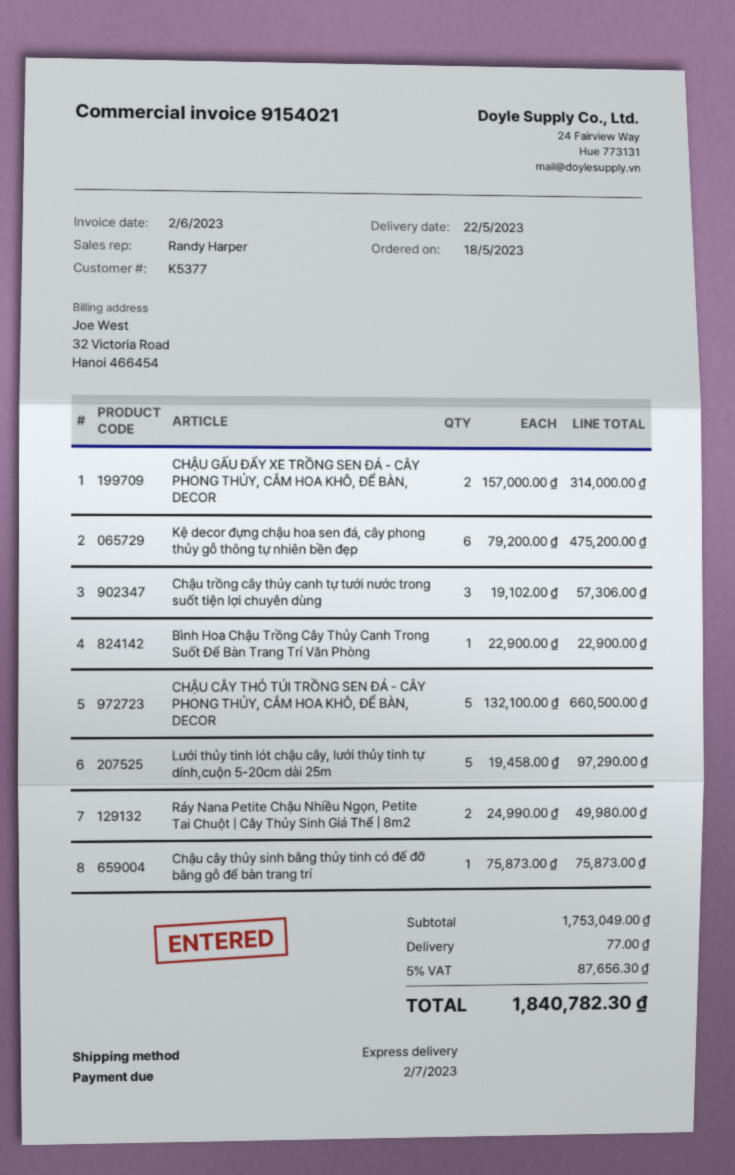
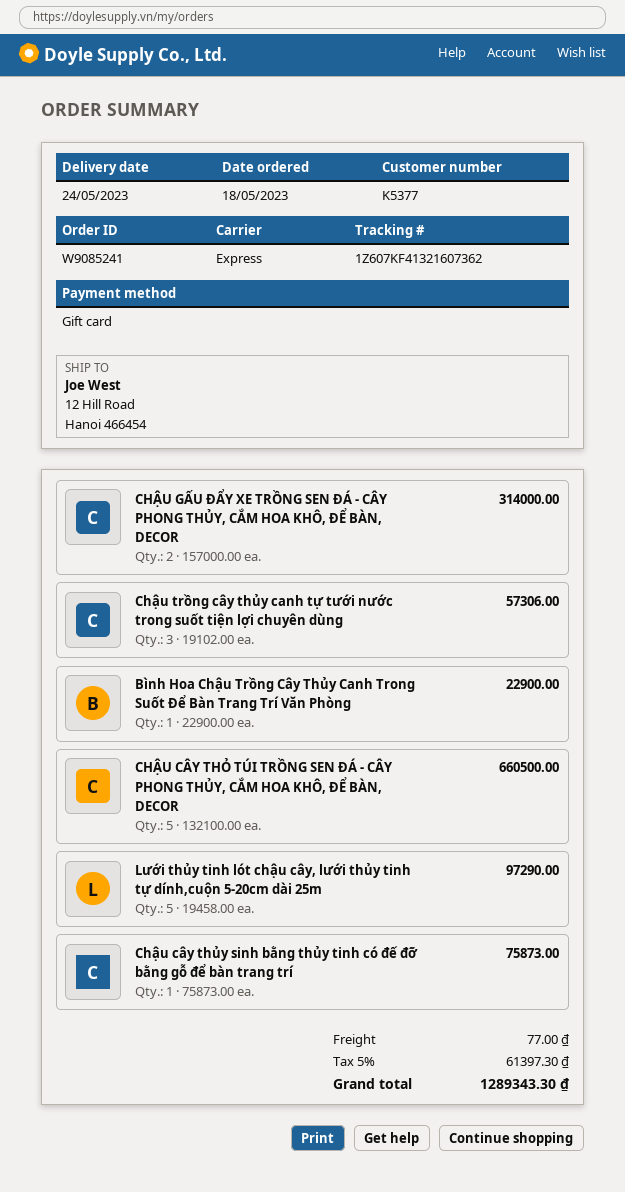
delivery date: 2023-05-22 -> 2023-05-24
Kệ decor đựng chậu hoa sen đá, cây phong thủy gỗ thông tự nhiên bền đẹp: 6 x 79200.00 = 475200.00 -> none
Ráy Nana Petite Chậu Nhiều Ngọn, Petite Tai Chuột | Cây Thủy Sinh Giá Thể | 8m2: 2 x 24990.00 = 49980.00 -> none
tax: 5% = 87656.30 -> 5% = 61397.30
total: 1840782.30 -> 1289343.30

